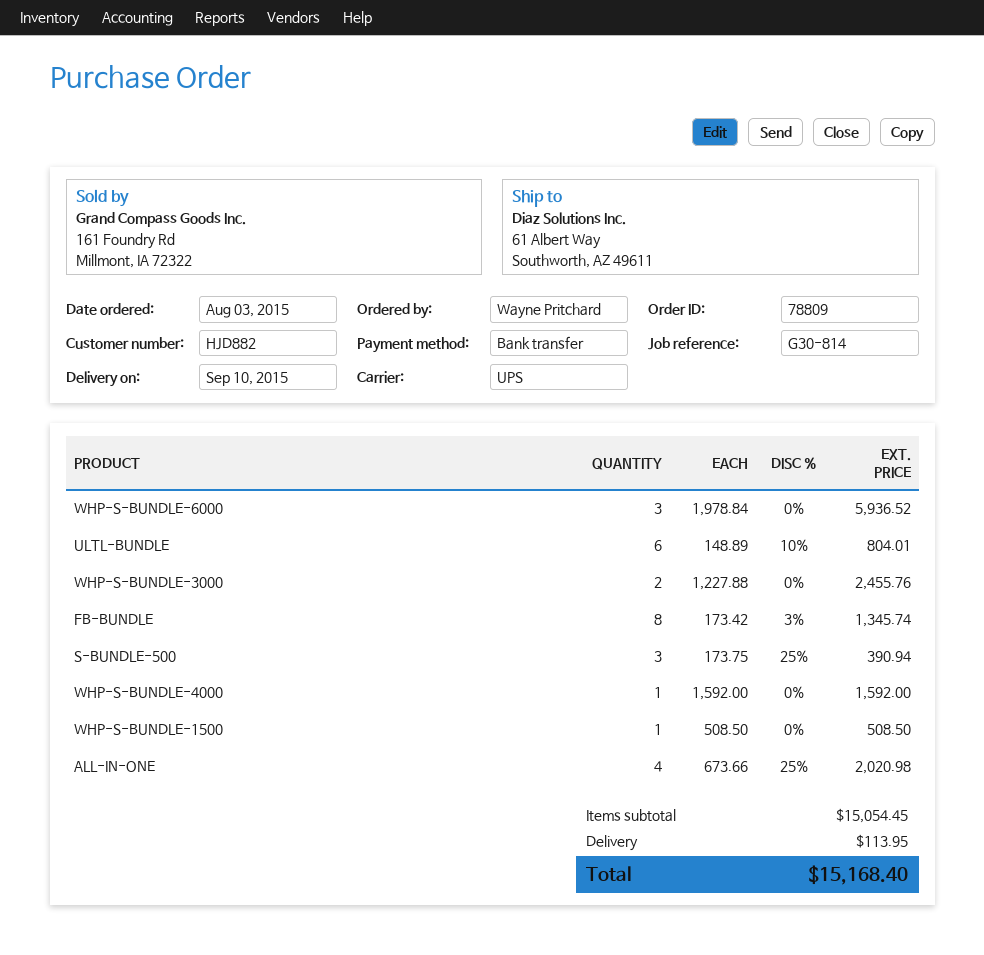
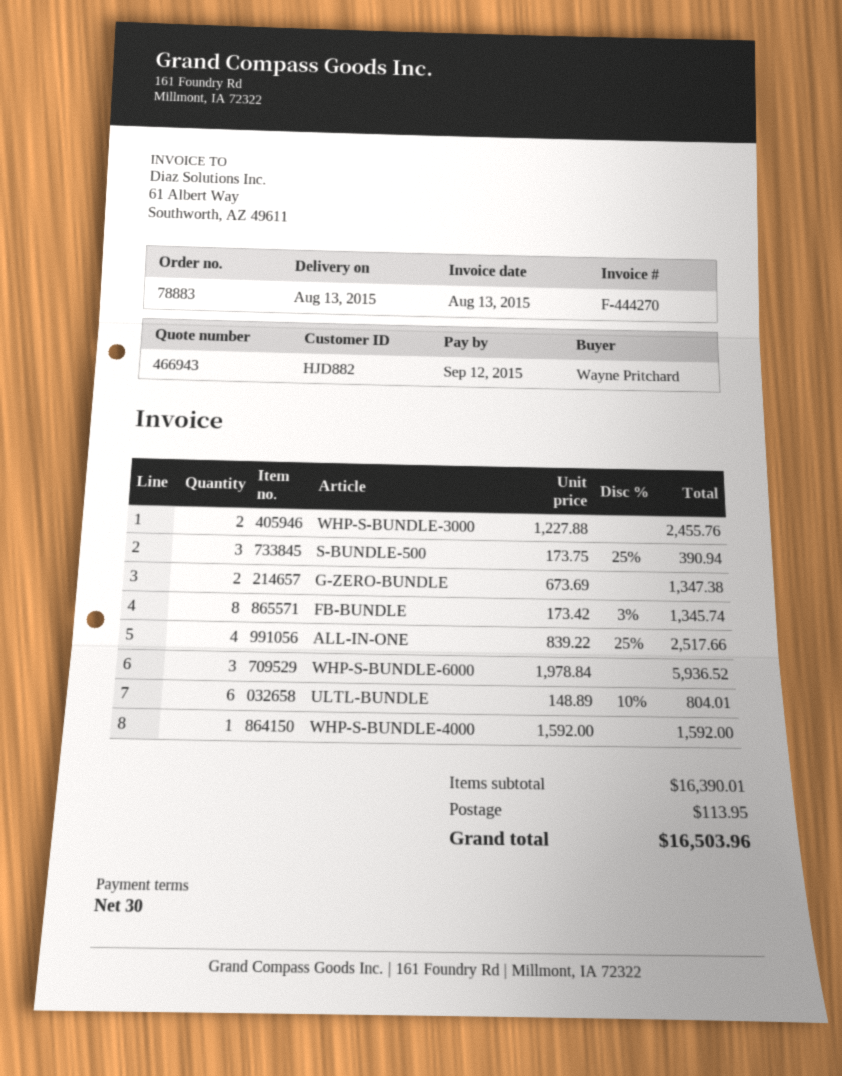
order number: 78809 -> 78883
delivery date: 2015-09-10 -> 2015-08-13
WHP-S-BUNDLE-1500: 1 x 508.50 = 508.50 -> none
ALL-IN-ONE: 4 x 673.66 - 25% = 2020.98 -> 4 x 839.22 - 25% = 2517.66
G-ZERO-BUNDLE: none -> 2 x 673.69 = 1347.38
subtotal: 15054.45 -> 16390.01
total: 15168.40 -> 16503.96

